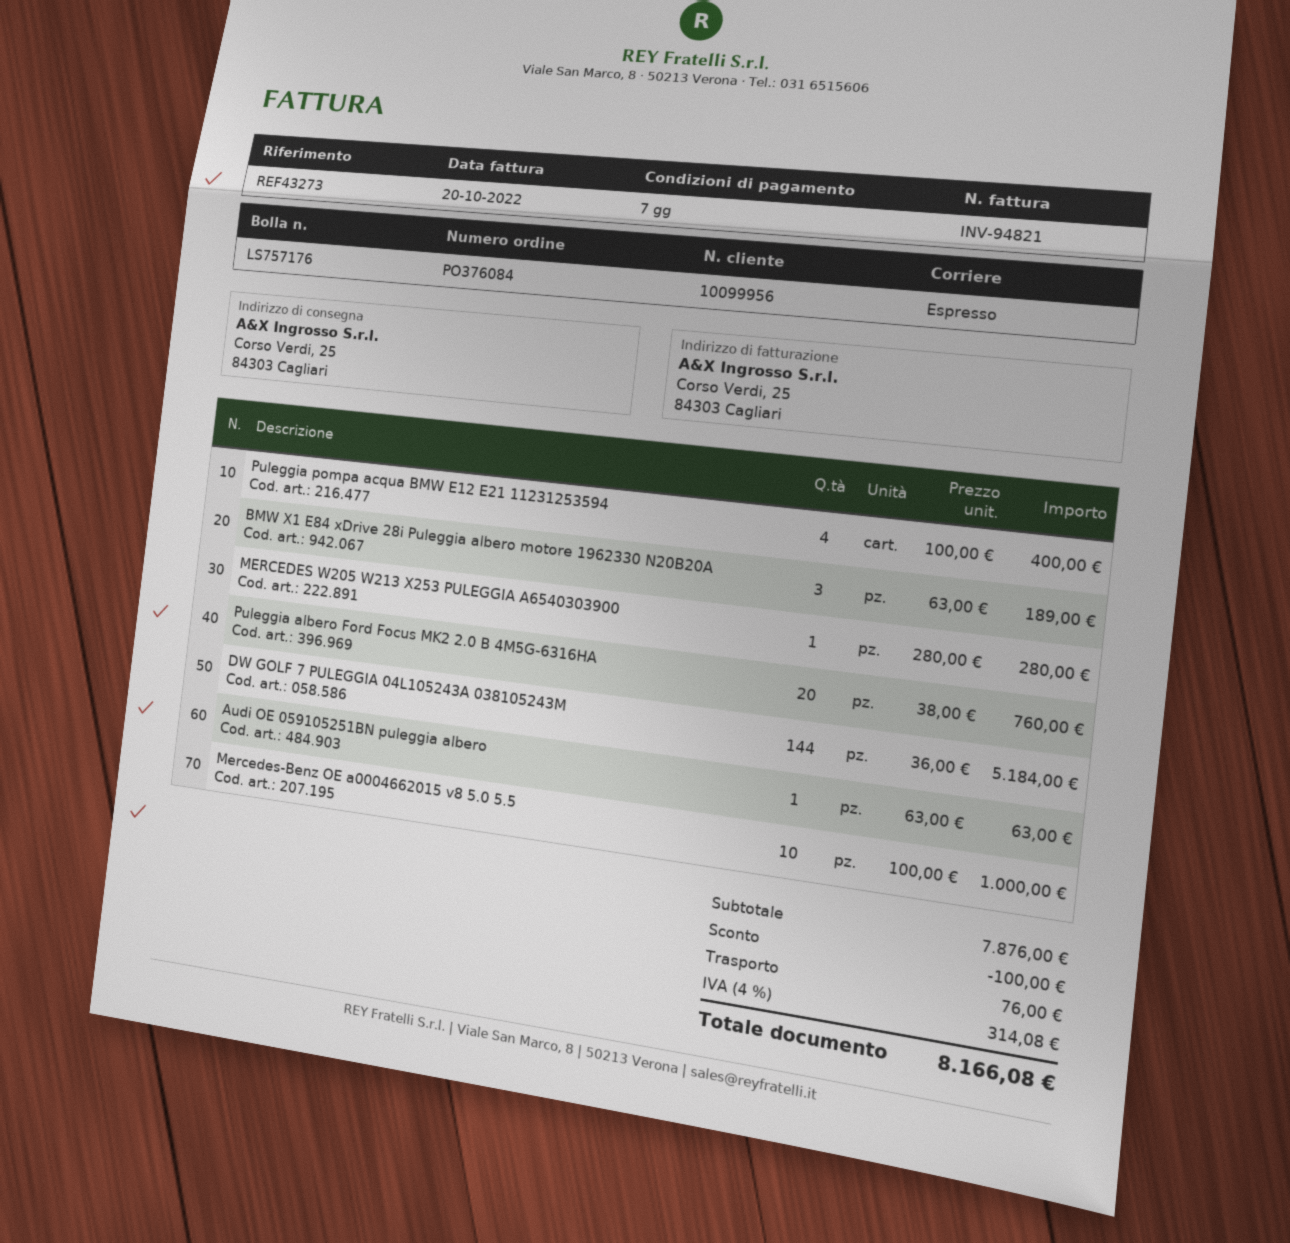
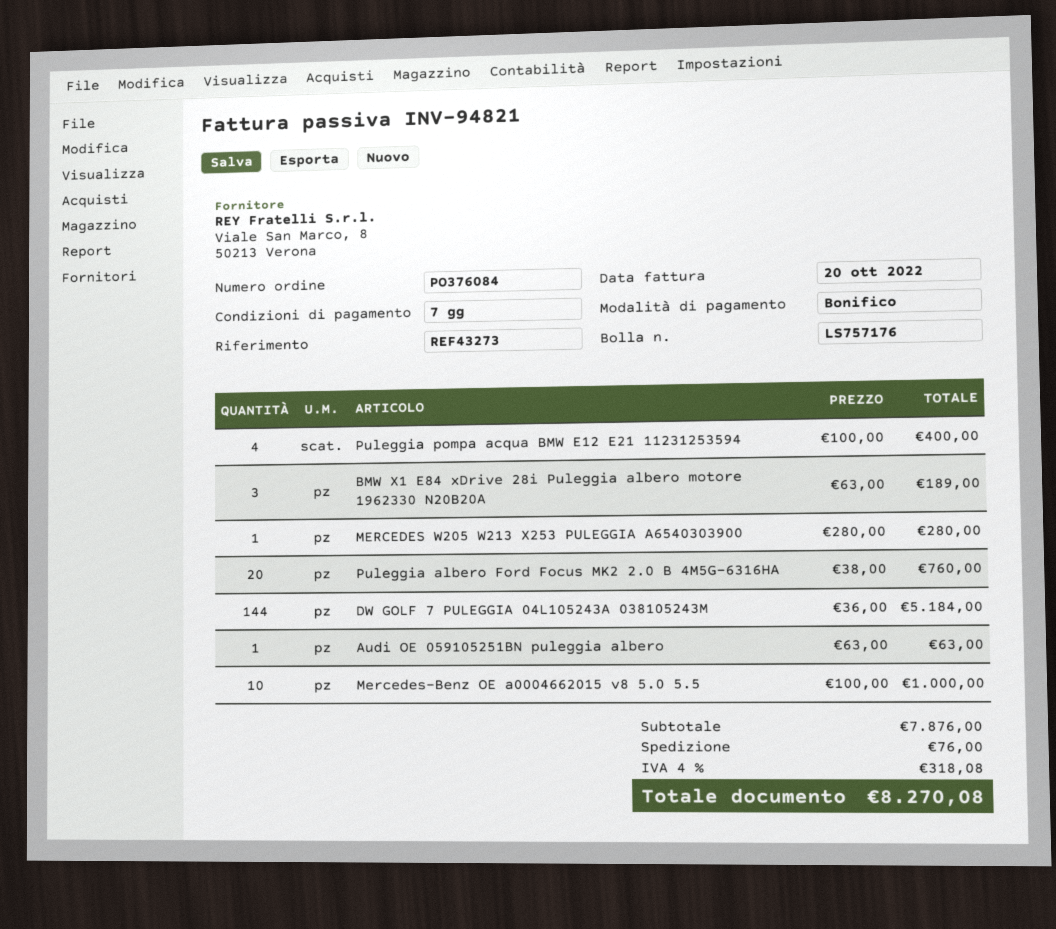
discount: 100.00 -> none
tax: 4% = 314.08 -> 4% = 318.08
total: 8166.08 -> 8270.08

